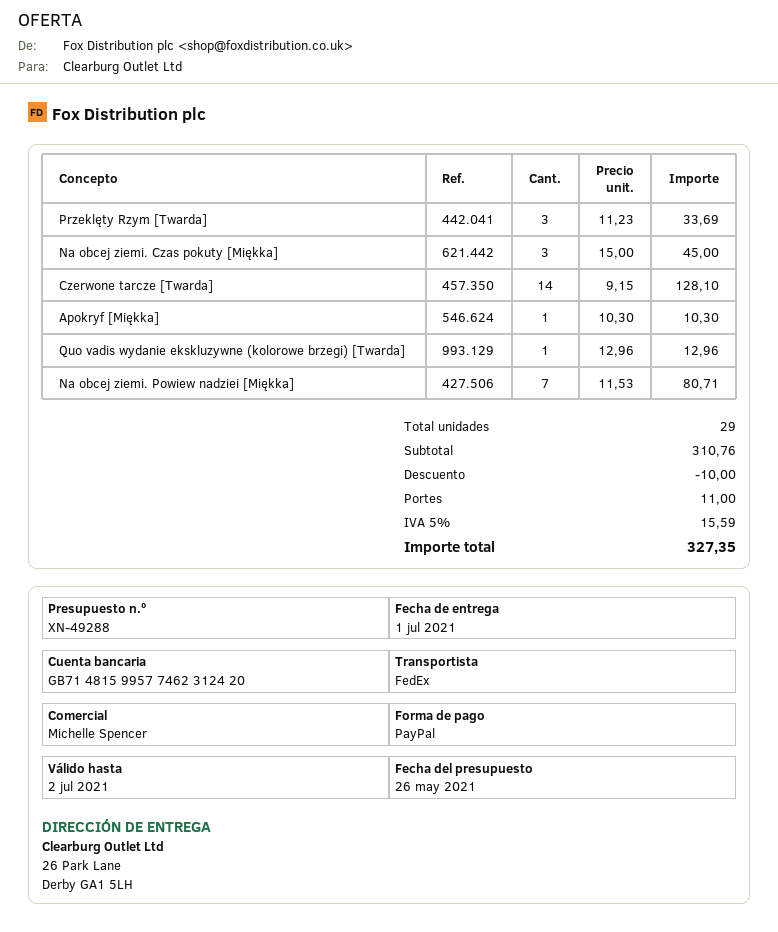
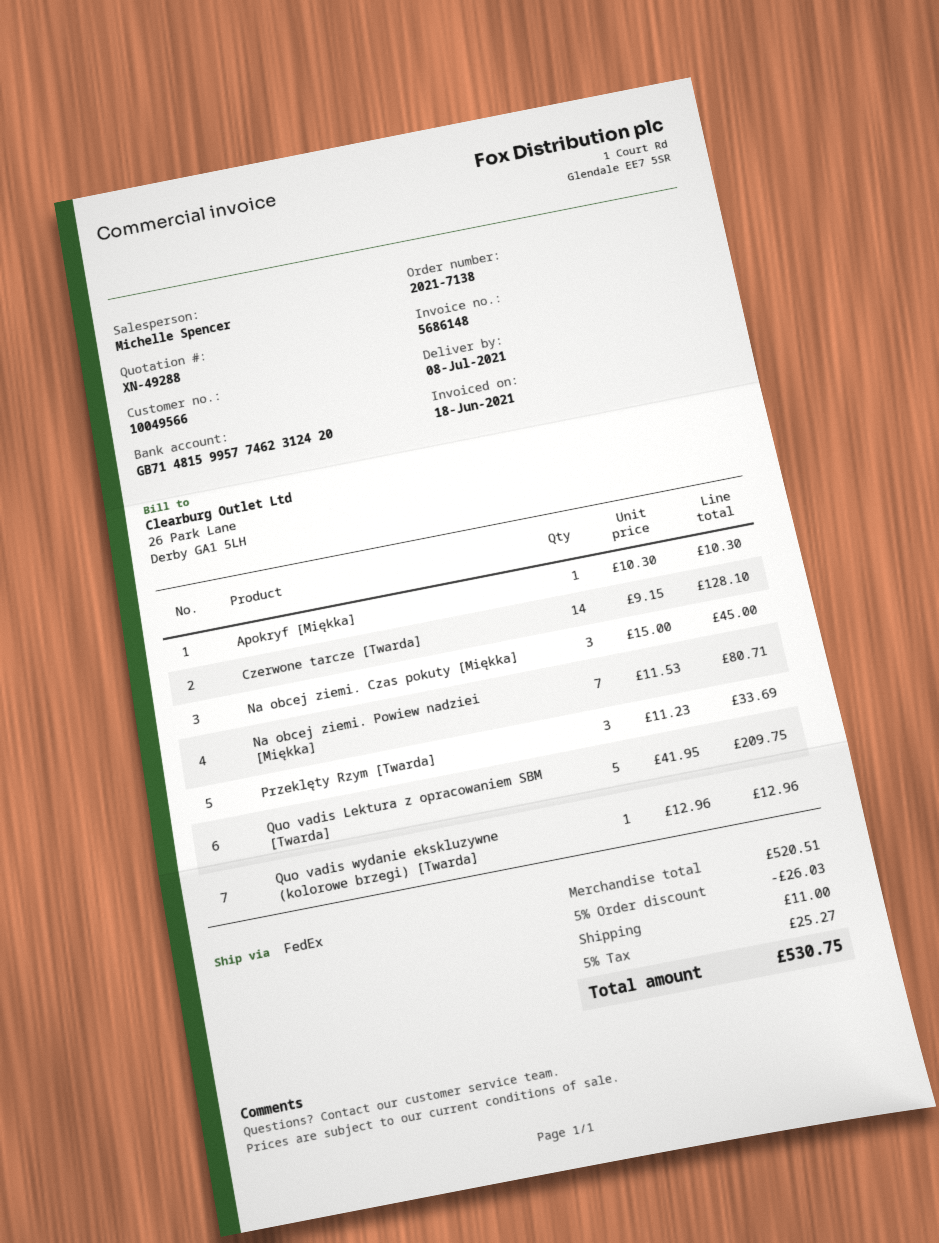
delivery date: 2021-07-01 -> 2021-07-08
Quo vadis Lektura z opracowaniem SBM [Twarda]: none -> 5 x 41.95 = 209.75
subtotal: 310.76 -> 520.51
discount: 10.00 -> 26.03
tax: 5% = 15.59 -> 5% = 25.27
total: 327.35 -> 530.75

